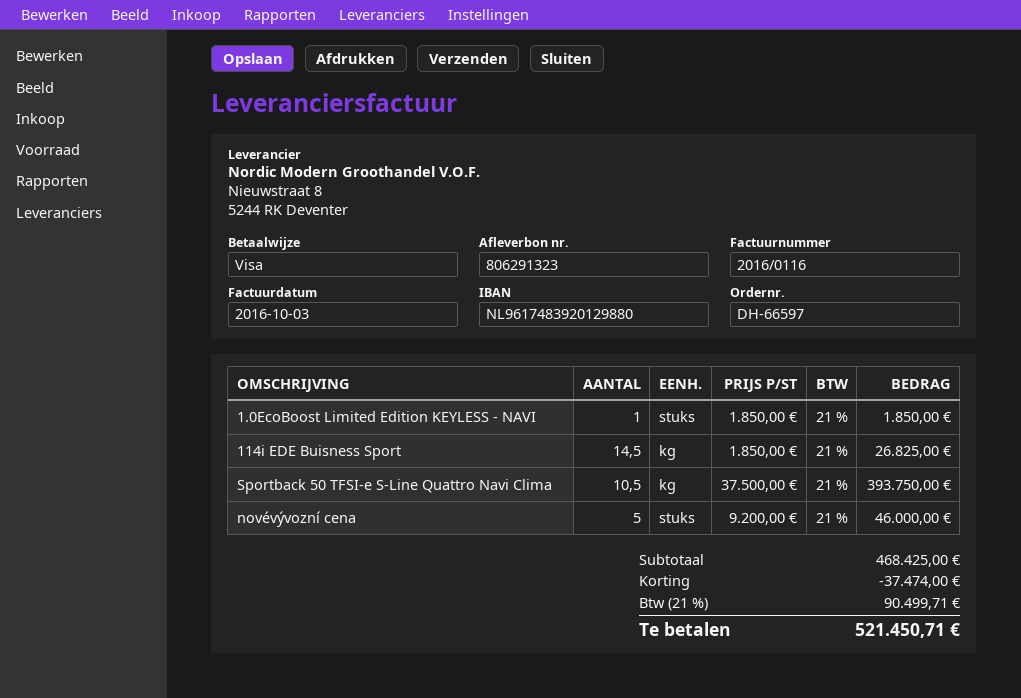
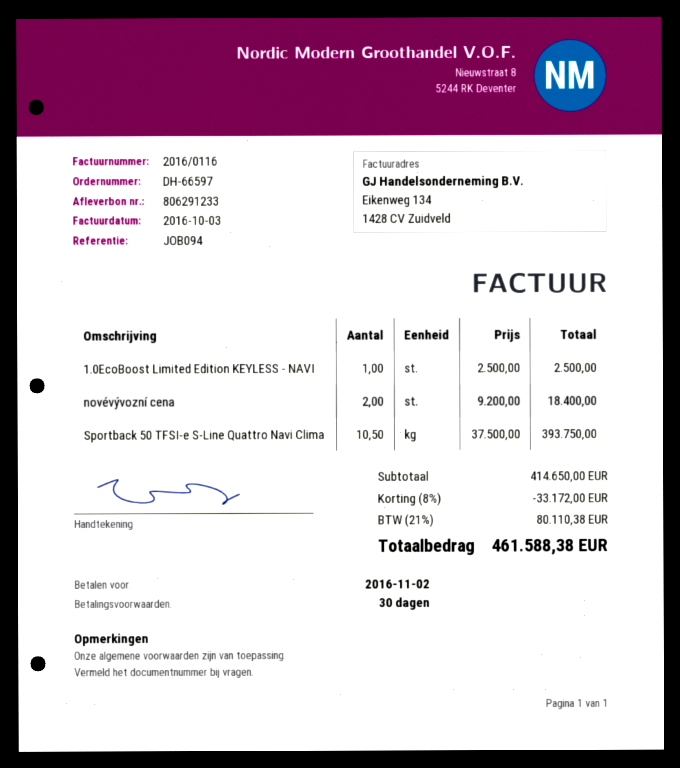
delivery note number: 806291323 -> 806291233
1.0EcoBoost Limited Edition KEYLESS - NAVI: 1 x 1850.00 = 1850.00 -> 1 x 2500.00 = 2500.00
114i EDE Buisness Sport: 14.5 x 1850.00 = 26825.00 -> none
novévývozní cena: 5 x 9200.00 = 46000.00 -> 2 x 9200.00 = 18400.00
subtotal: 468425.00 -> 414650.00
discount: 37474.00 -> 33172.00
tax: 21% = 90499.71 -> 21% = 80110.38
total: 521450.71 -> 461588.38

